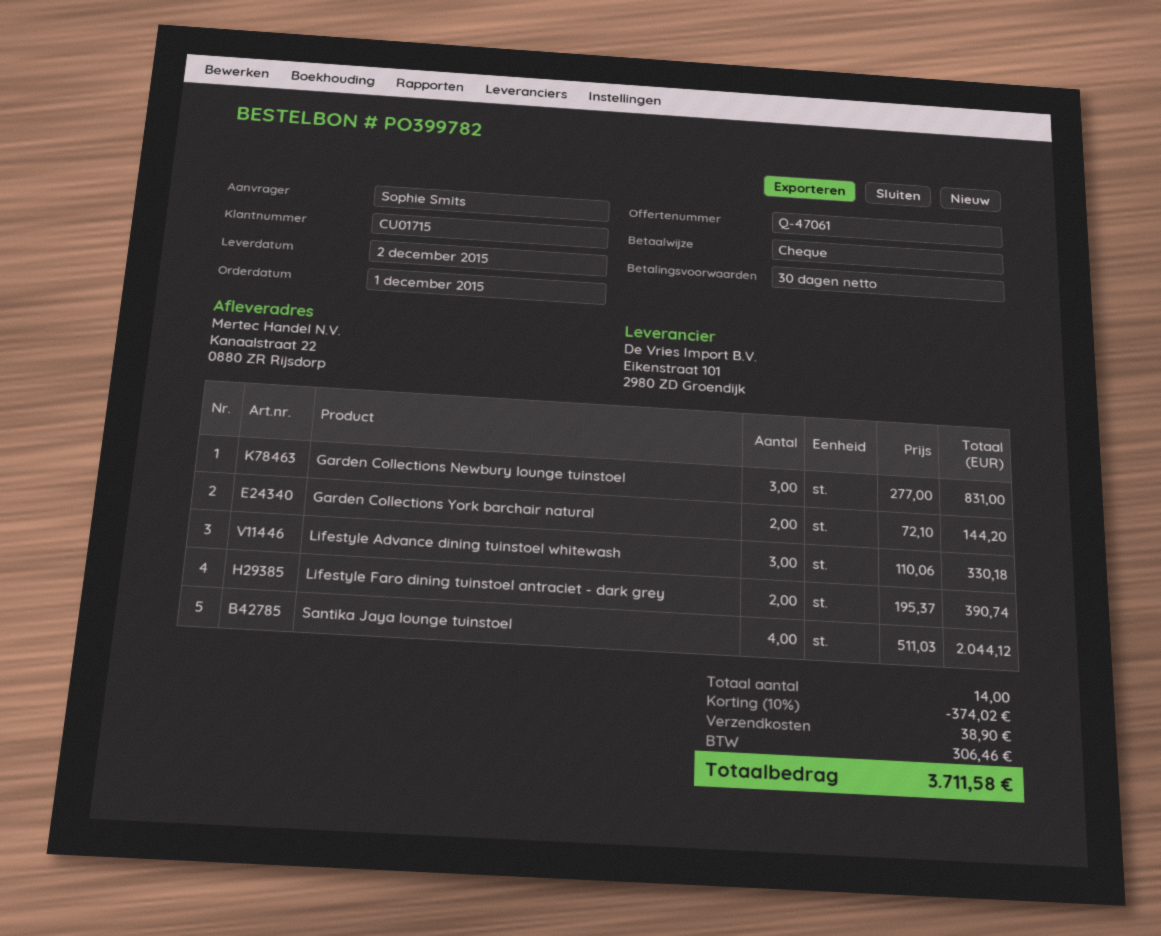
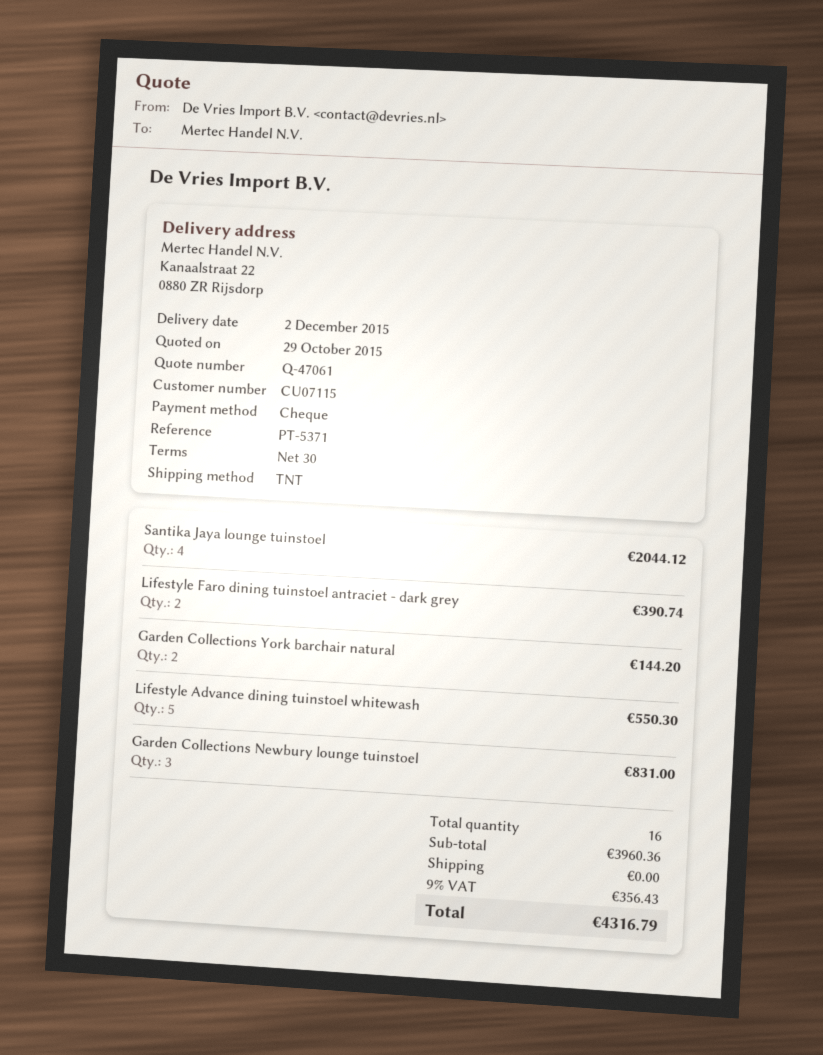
customer number: CU01715 -> CU07115
Lifestyle Advance dining tuinstoel whitewash: 3 for 330.18 -> 5 for 550.30
total quantity: 14 -> 16
discount: 10% = 374.02 -> none
shipping: 38.90 -> 0.00
tax: 306.46 -> 356.43
total: 3711.58 -> 4316.79

